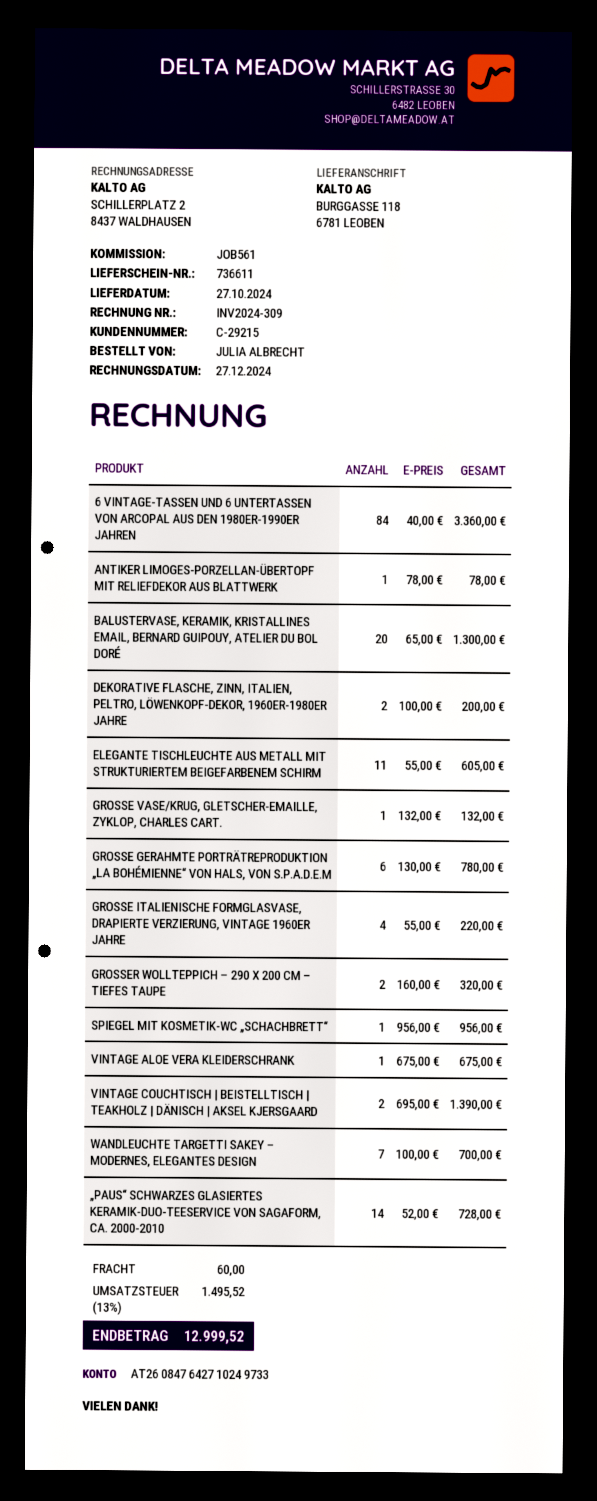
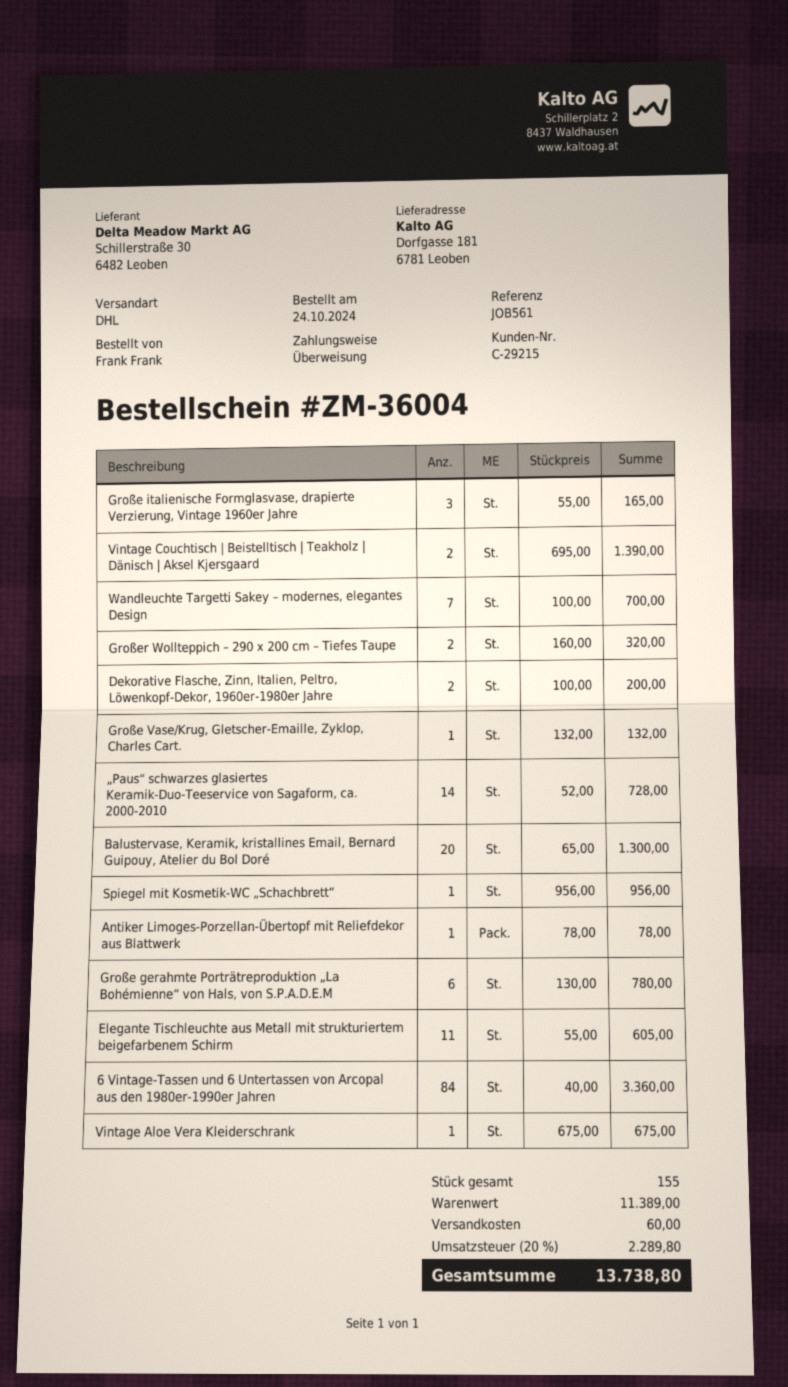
ordered by: JULIA ALBRECHT -> Frank Frank
ship to: BURGGASSE 118, 6781 LEOBEN -> Dorfgasse 181, 6781 Leoben
GROSSE ITALIENISCHE FORMGLASVASE, DRAPIERTE VERZIERUNG, VINTAGE 1960ER JAHRE: 4 x 55.00 = 220.00 -> 3 x 55.00 = 165.00
tax: 13% = 1495.52 -> 20% = 2289.80
total: 12999.52 -> 13738.80

